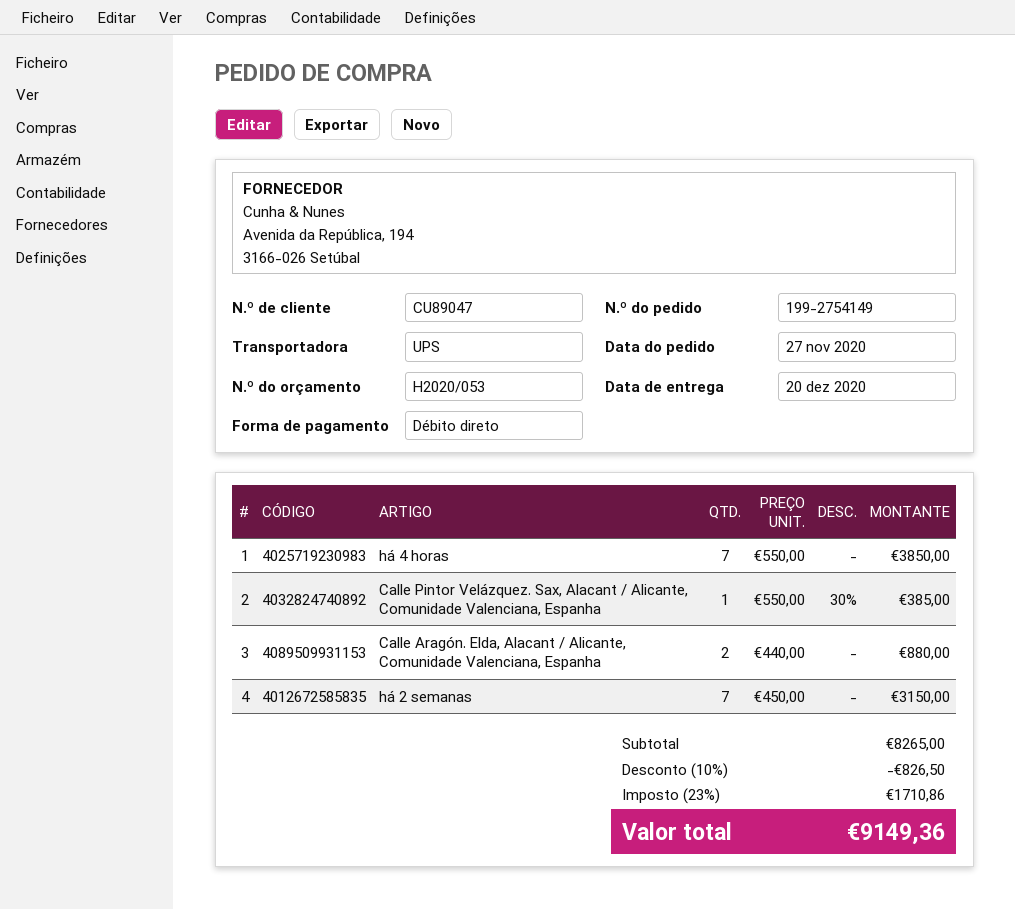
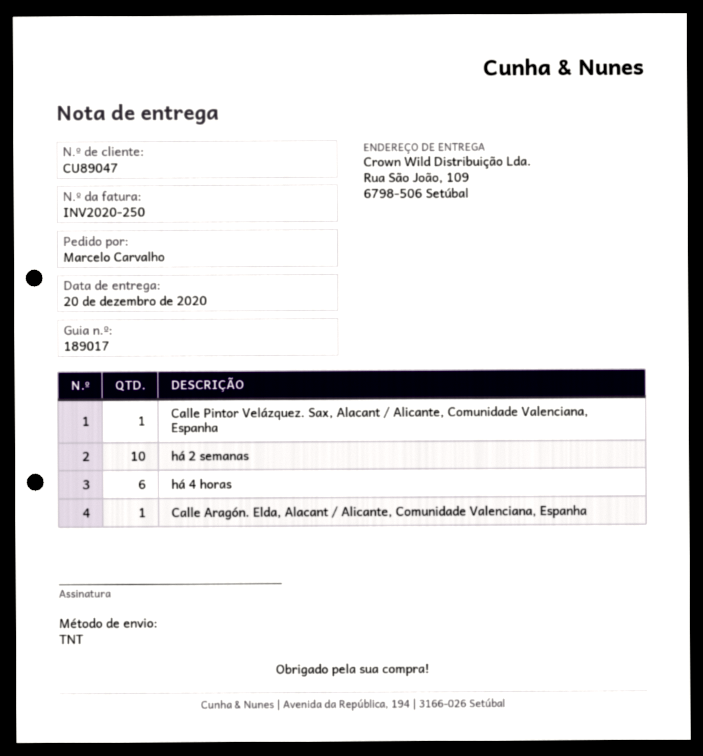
shipping method: UPS -> TNT
há 4 horas: 7 -> 6
Calle Aragón. Elda, Alacant / Alicante, Comunidade Valenciana, Espanha: 2 -> 1
há 2 semanas: 7 -> 10

